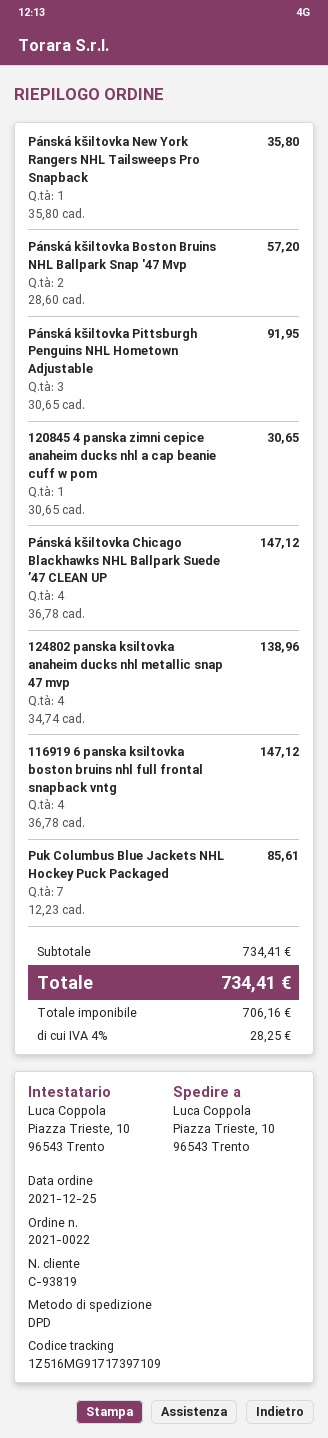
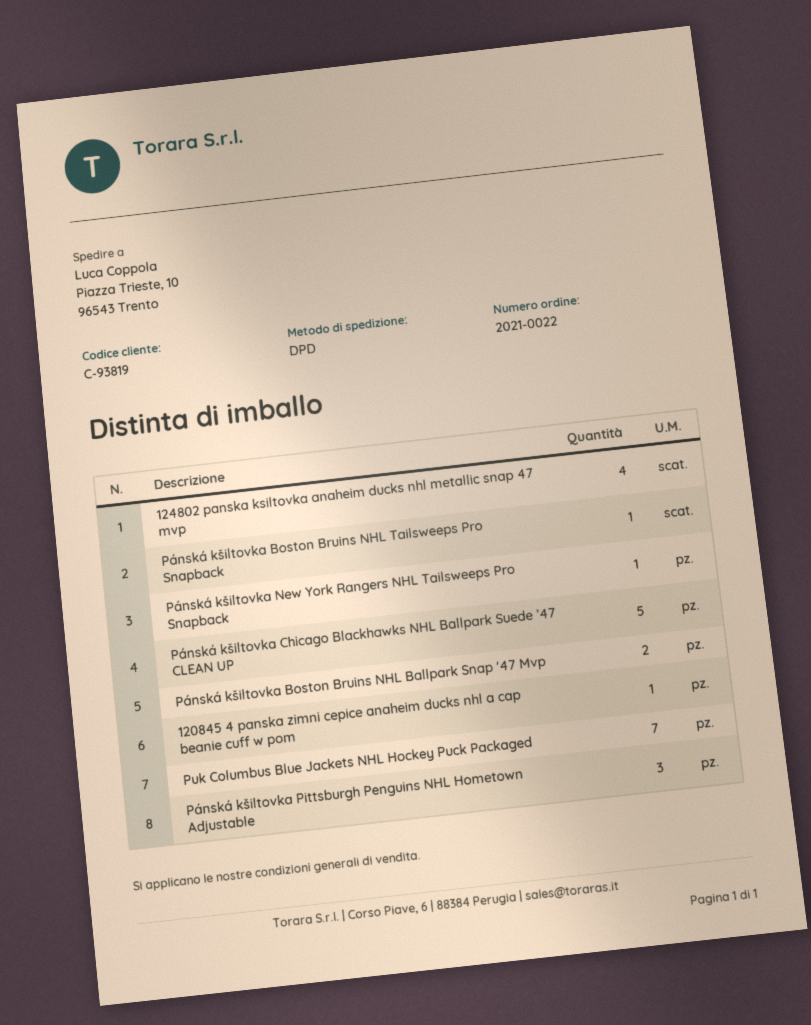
Pánská kšiltovka Chicago Blackhawks NHL Ballpark Suede ’47 CLEAN UP: 4 -> 5
116919 6 panska ksiltovka boston bruins nhl full frontal snapback vntg: 4 -> none
Pánská kšiltovka Boston Bruins NHL Tailsweeps Pro Snapback: none -> 1

